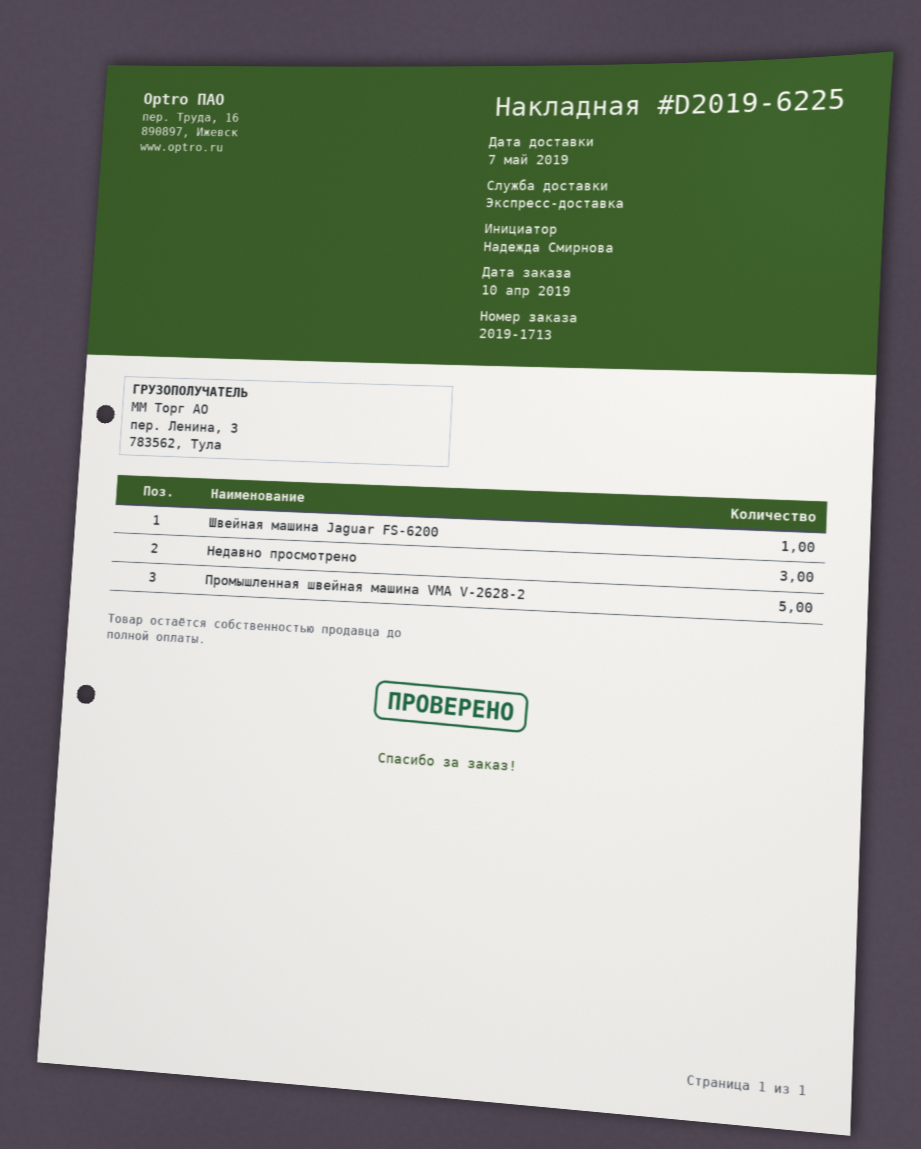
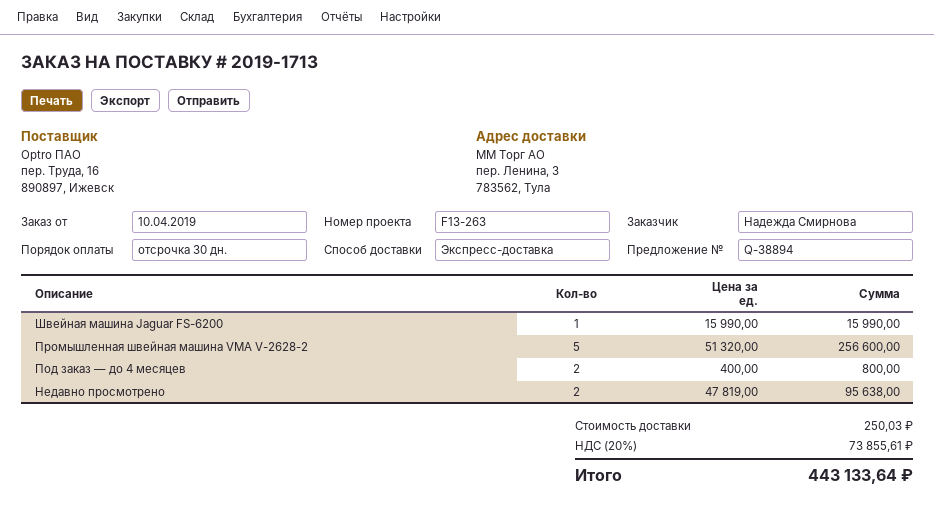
Недавно просмотрено: 3 -> 2
Под заказ — до 4 месяцев: none -> 2

